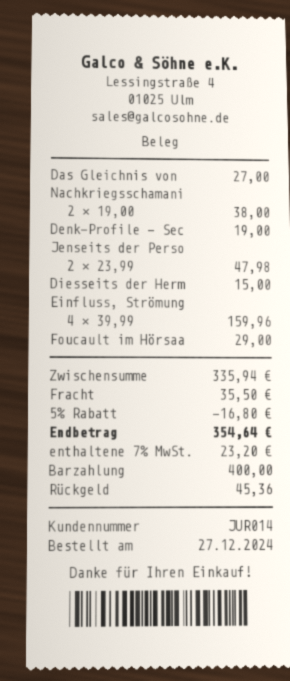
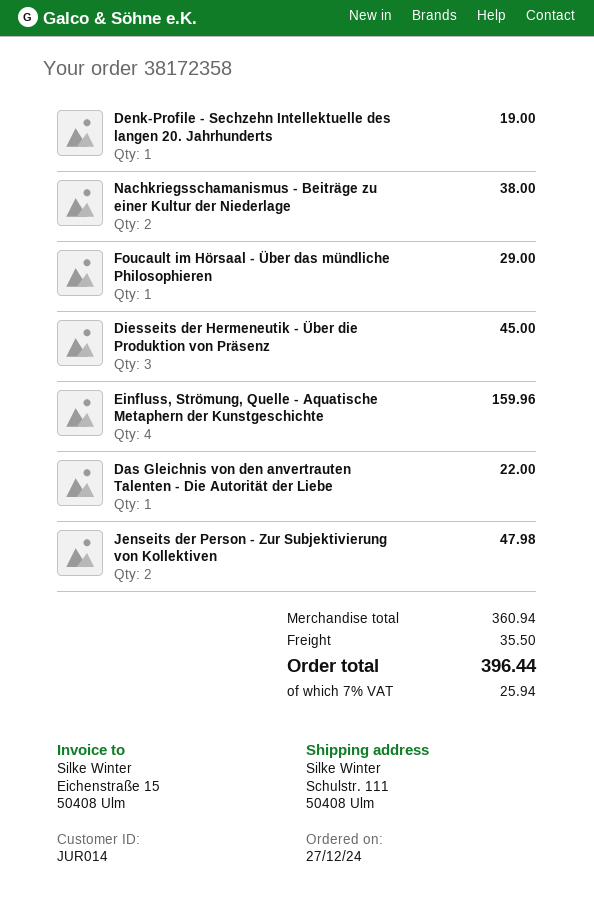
Das Gleichnis von: 1 for 27.00 -> 1 for 22.00
Diesseits der Herm: 1 for 15.00 -> 3 for 45.00
subtotal: 335.94 -> 360.94
discount: 5% = 16.80 -> none
tax: 7% = 23.20 -> 7% = 25.94
total: 354.64 -> 396.44

